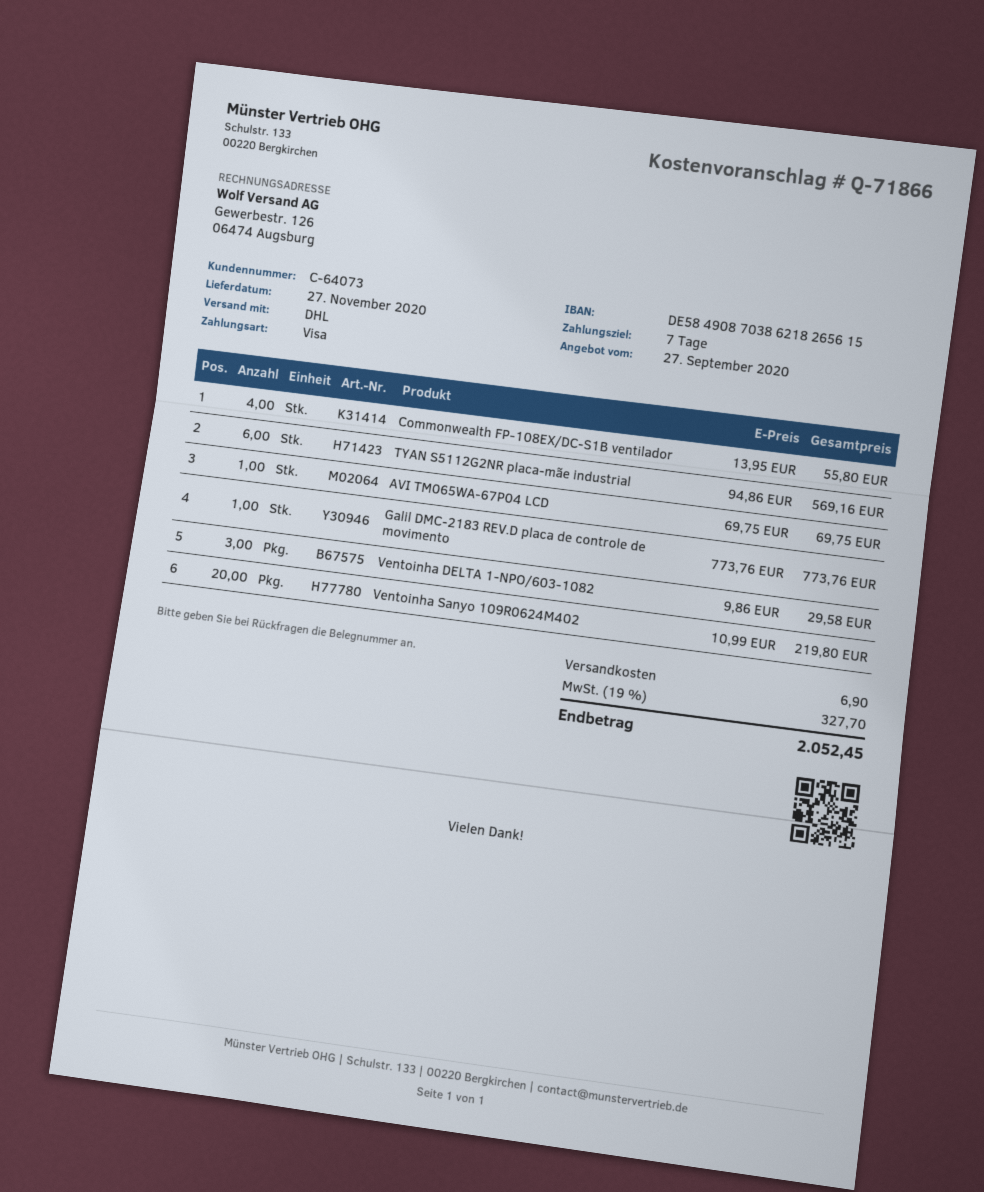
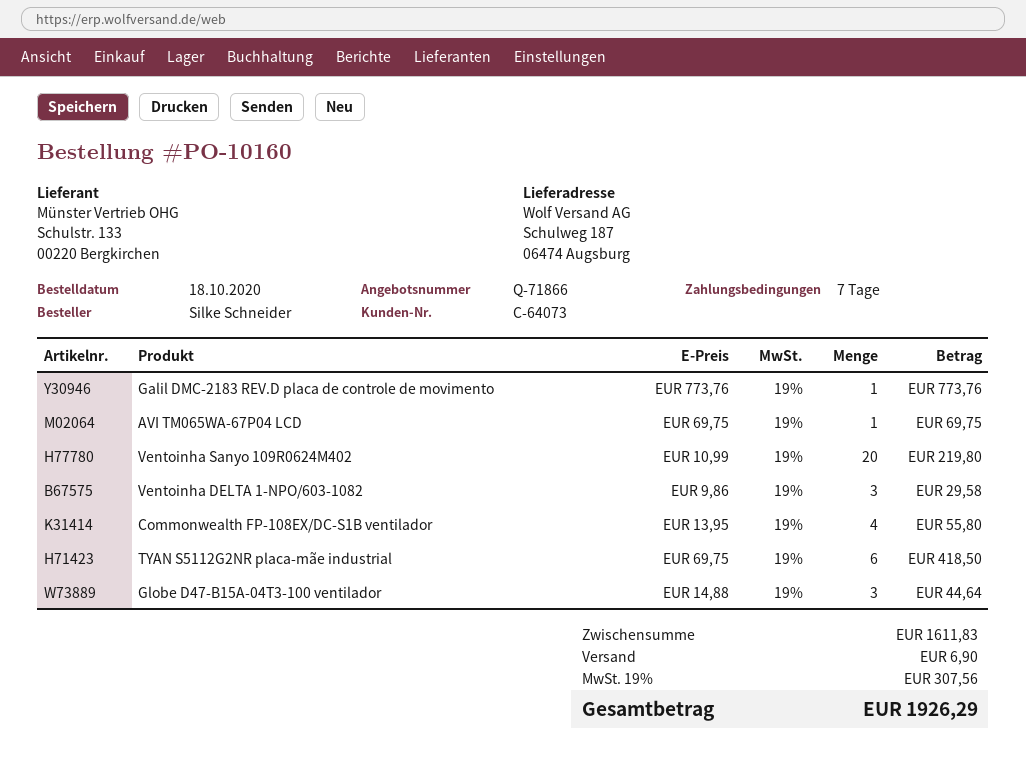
TYAN S5112G2NR placa-mãe industrial: 6 x 94.86 = 569.16 -> 6 x 69.75 = 418.50
Globe D47-B15A-04T3-100 ventilador: none -> 3 x 14.88 = 44.64
tax: 19% = 327.70 -> 19% = 307.56
total: 2052.45 -> 1926.29

